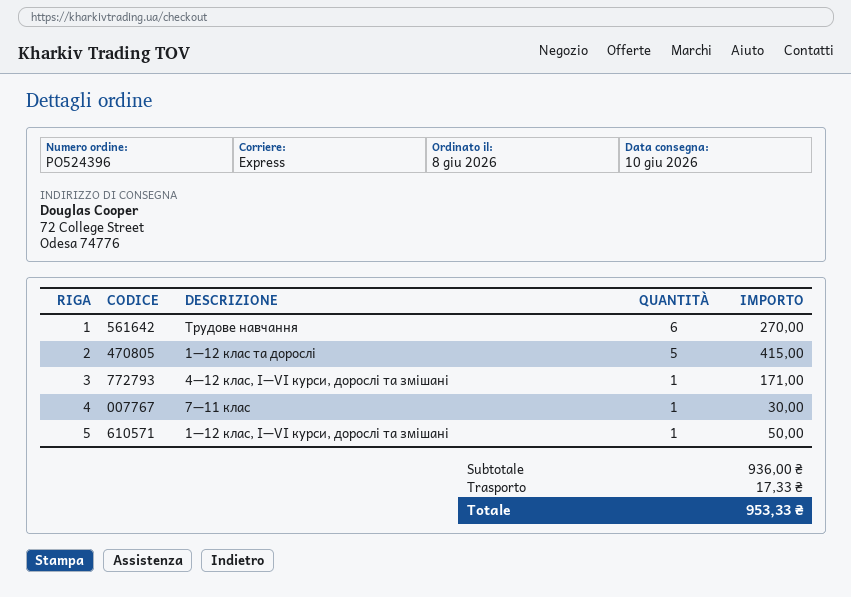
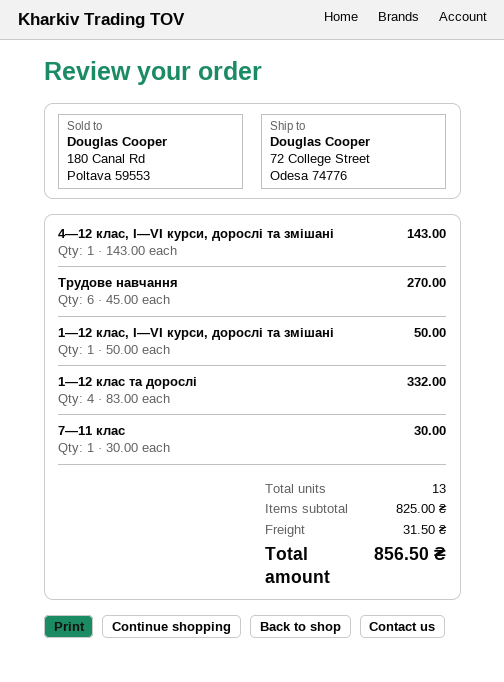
1—12 клас та дорослі: 5 for 415.00 -> 4 for 332.00
4—12 клас, I—VI курси, дорослі та змішані: 1 for 171.00 -> 1 for 143.00
subtotal: 936.00 -> 825.00
shipping: 17.33 -> 31.50
total: 953.33 -> 856.50

